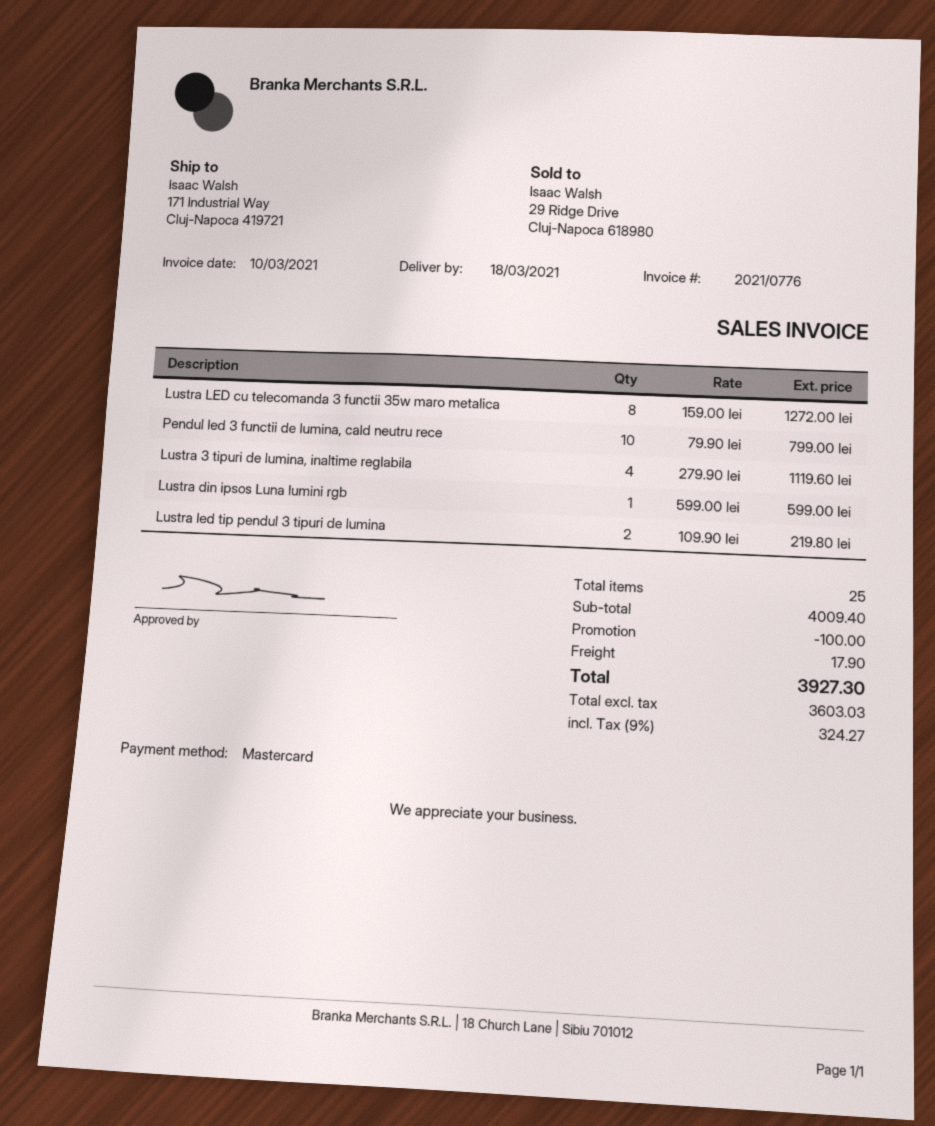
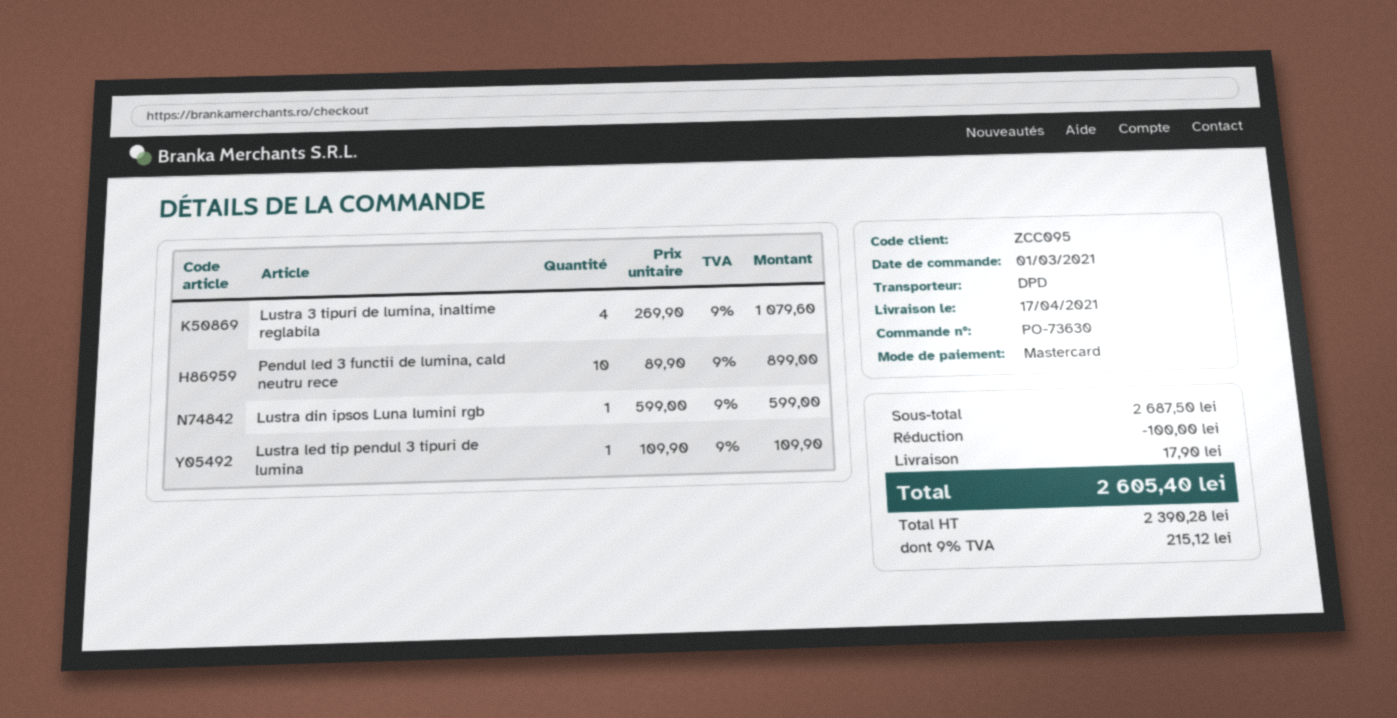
delivery date: 2021-03-18 -> 2021-04-17
Lustra LED cu telecomanda 3 functii 35w maro metalica: 8 x 159.00 = 1272.00 -> none
Pendul led 3 functii de lumina, cald neutru rece: 10 x 79.90 = 799.00 -> 10 x 89.90 = 899.00
Lustra 3 tipuri de lumina, inaltime reglabila: 4 x 279.90 = 1119.60 -> 4 x 269.90 = 1079.60
Lustra led tip pendul 3 tipuri de lumina: 2 x 109.90 = 219.80 -> 1 x 109.90 = 109.90
subtotal: 4009.40 -> 2687.50
net: 3603.03 -> 2390.28
tax: 9% = 324.27 -> 9% = 215.12
total: 3927.30 -> 2605.40

